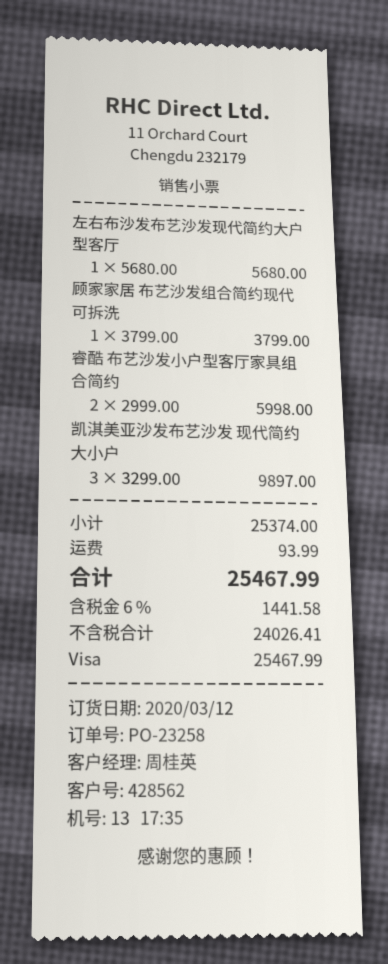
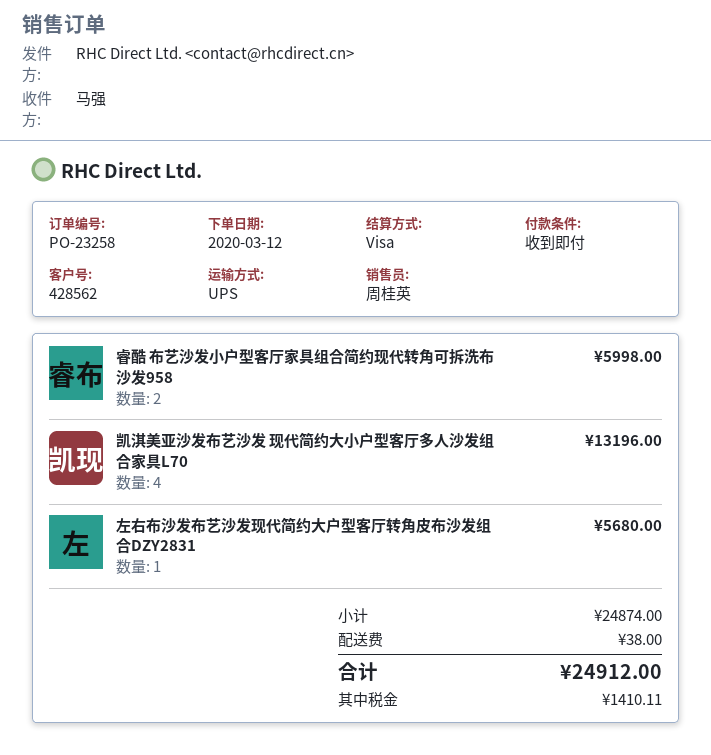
顾家家居 布艺沙发组合简约现代可拆洗: 1 for 3799.00 -> none
凯淇美亚沙发布艺沙发 现代简约大小户: 3 for 9897.00 -> 4 for 13196.00
subtotal: 25374.00 -> 24874.00
shipping: 93.99 -> 38.00
tax: 1441.58 -> 1410.11
total: 25467.99 -> 24912.00

